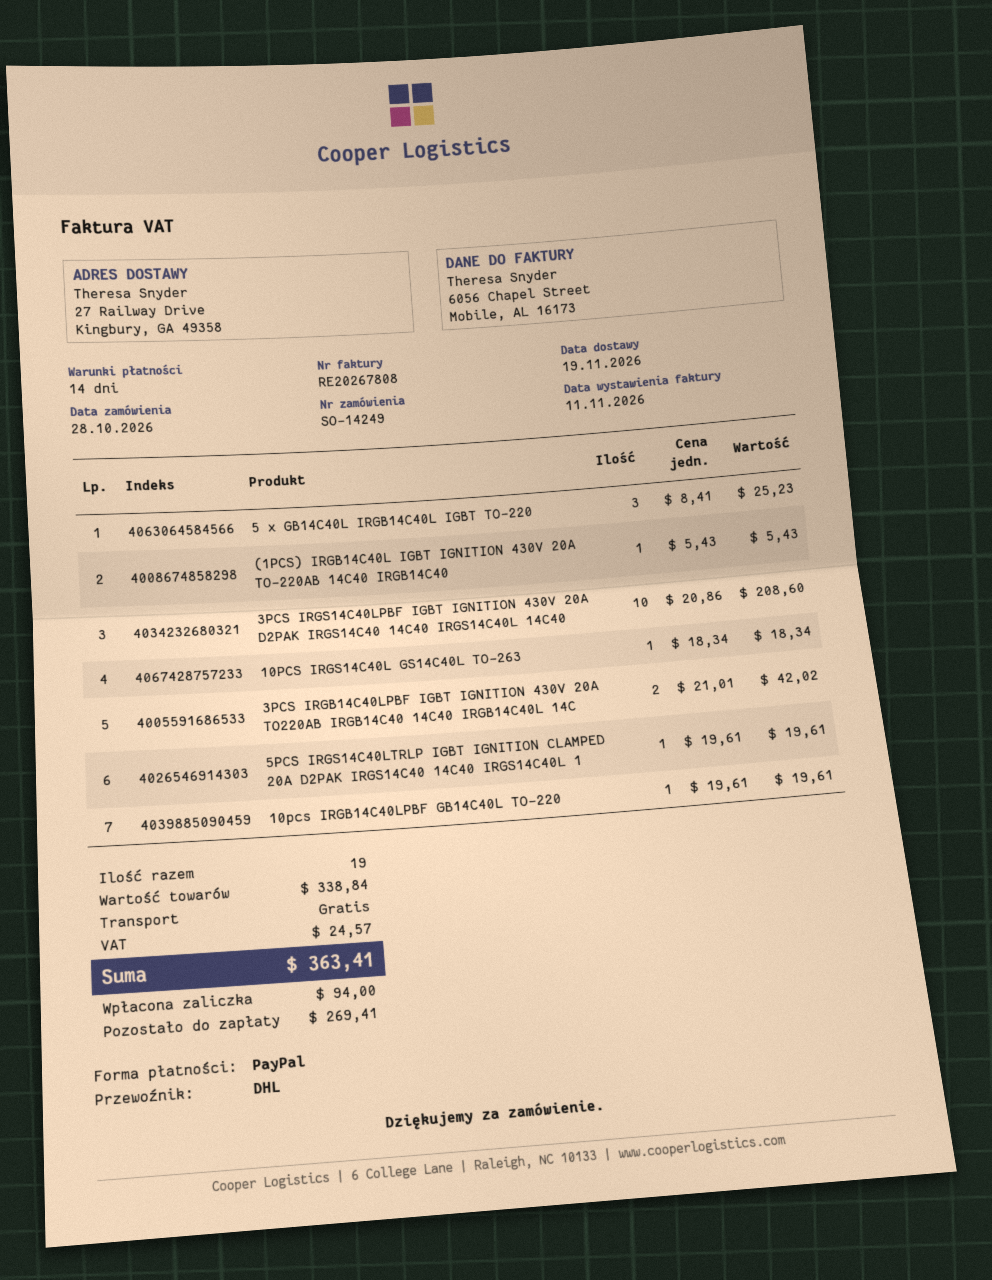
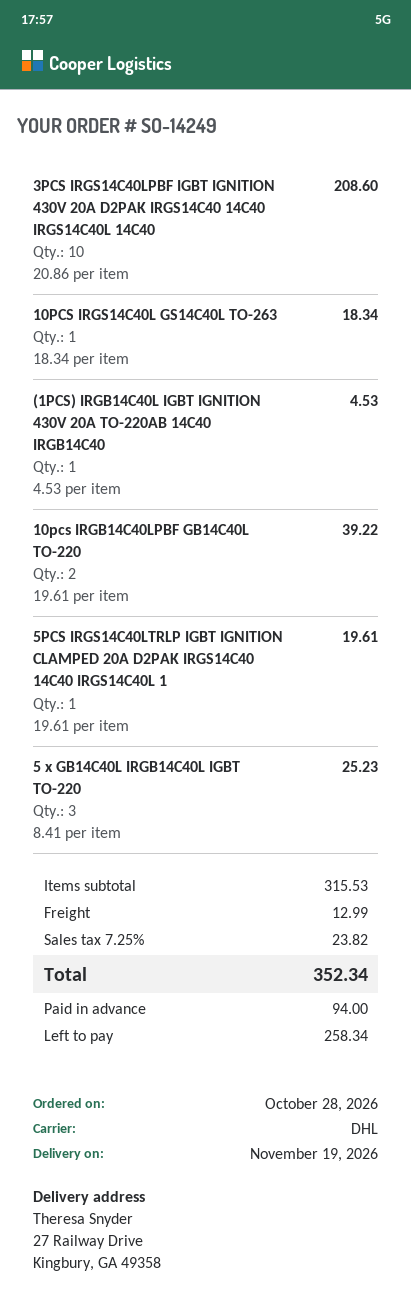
(1PCS) IRGB14C40L IGBT IGNITION 430V 20A TO-220AB 14C40 IRGB14C40: 1 x 5.43 = 5.43 -> 1 x 4.53 = 4.53
3PCS IRGB14C40LPBF IGBT IGNITION 430V 20A TO220AB IRGB14C40 14C40 IRGB14C40L 14C: 2 x 21.01 = 42.02 -> none
10pcs IRGB14C40LPBF GB14C40L TO-220: 1 x 19.61 = 19.61 -> 2 x 19.61 = 39.22
subtotal: 338.84 -> 315.53
shipping: 0.00 -> 12.99
tax: 24.57 -> 23.82
total: 363.41 -> 352.34
balance: 269.41 -> 258.34

